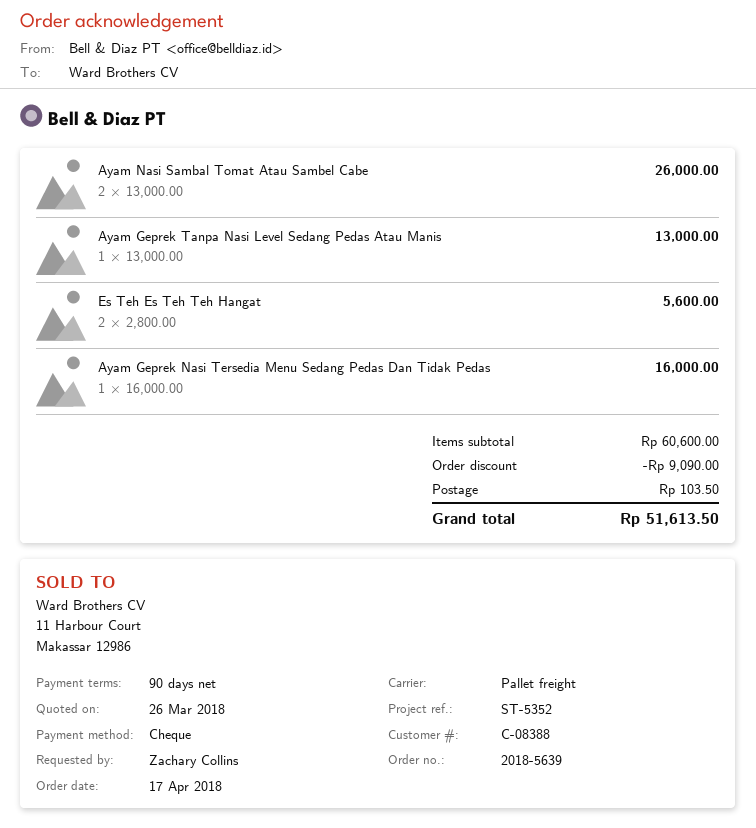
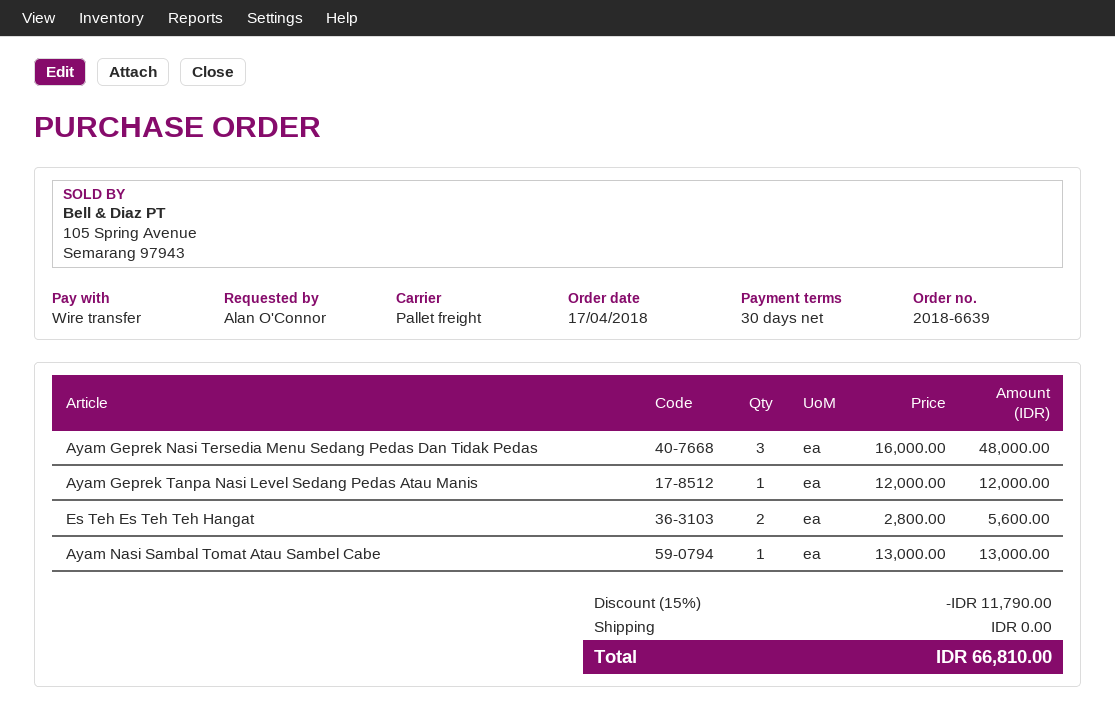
order number: 2018-5639 -> 2018-6639
payment terms: 90 days -> 30 days
ordered by: Zachary Collins -> Alan O'Connor
payment method: cheque -> bank transfer
Ayam Nasi Sambal Tomat Atau Sambel Cabe: 2 x 13000.00 = 26000.00 -> 1 x 13000.00 = 13000.00
Ayam Geprek Tanpa Nasi Level Sedang Pedas Atau Manis: 1 x 13000.00 = 13000.00 -> 1 x 12000.00 = 12000.00
Ayam Geprek Nasi Tersedia Menu Sedang Pedas Dan Tidak Pedas: 1 x 16000.00 = 16000.00 -> 3 x 16000.00 = 48000.00
discount: 9090.00 -> 11790.00
shipping: 103.50 -> 0.00
total: 51613.50 -> 66810.00

